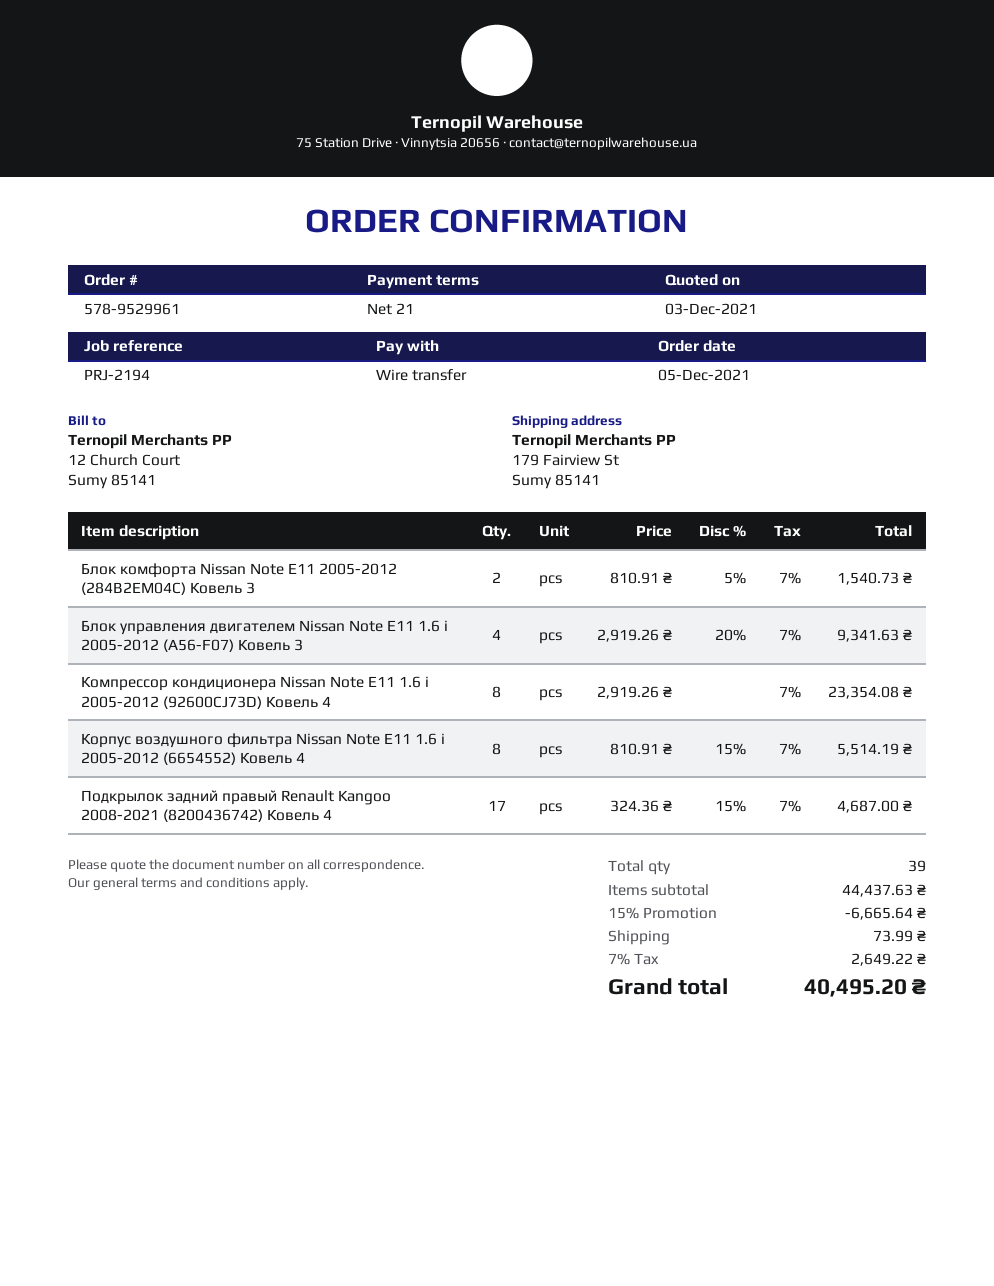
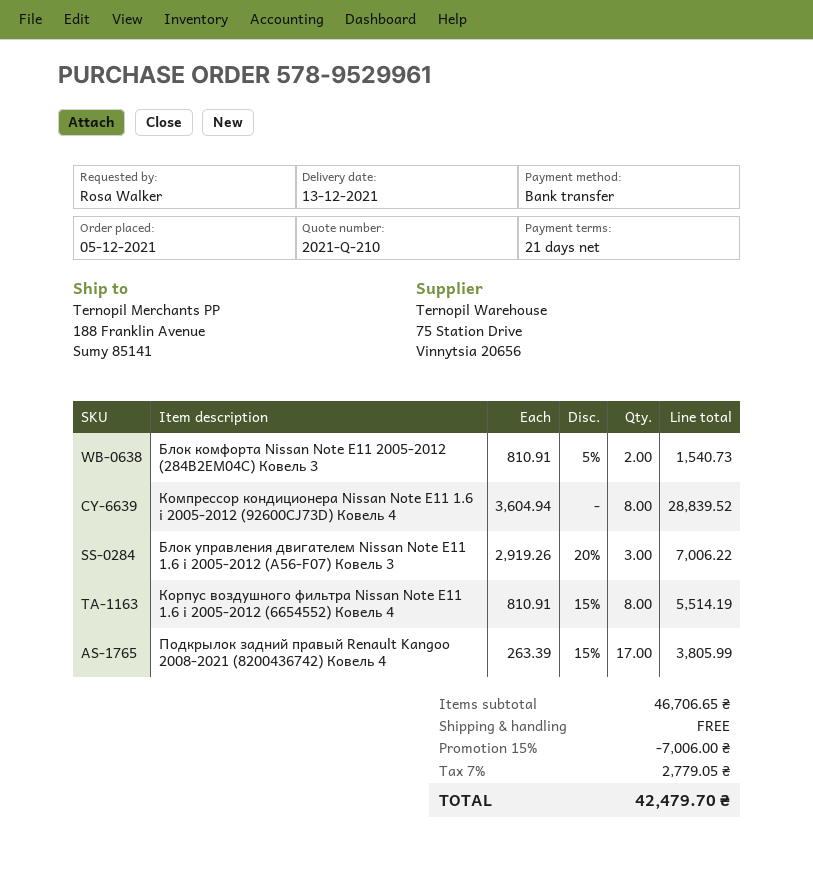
ship to: 179 Fairview St, Sumy 85141 -> 188 Franklin Avenue, Sumy 85141
Блок управления двигателем Nissan Note E11 1.6 i 2005-2012 (A56-F07) Ковель 3: 4 x 2919.26 - 20% = 9341.63 -> 3 x 2919.26 - 20% = 7006.22
Компрессор кондиционера Nissan Note E11 1.6 i 2005-2012 (92600CJ73D) Ковель 4: 8 x 2919.26 = 23354.08 -> 8 x 3604.94 = 28839.52
Подкрылок задний правый Renault Kangoo 2008-2021 (8200436742) Ковель 4: 17 x 324.36 - 15% = 4687.00 -> 17 x 263.39 - 15% = 3805.99
subtotal: 44437.63 -> 46706.65
discount: 15% = 6665.64 -> 15% = 7006.00
shipping: 73.99 -> 0.00
tax: 7% = 2649.22 -> 7% = 2779.05
total: 40495.20 -> 42479.70

